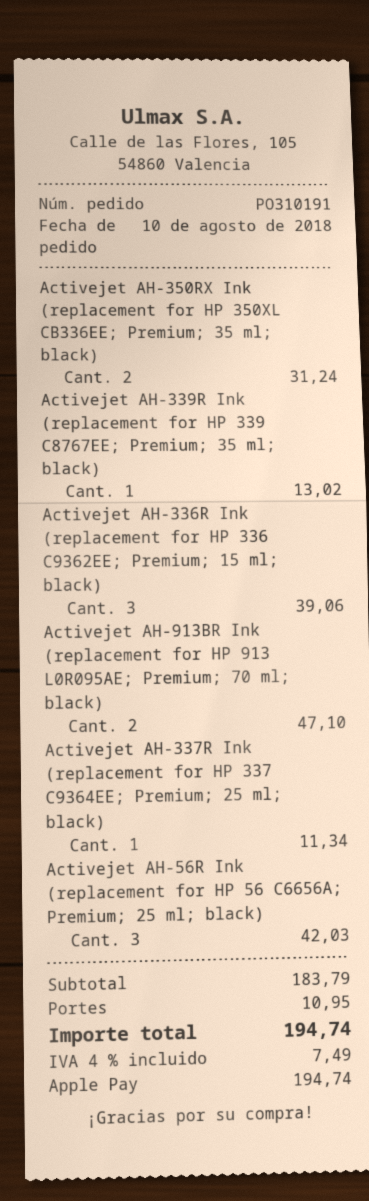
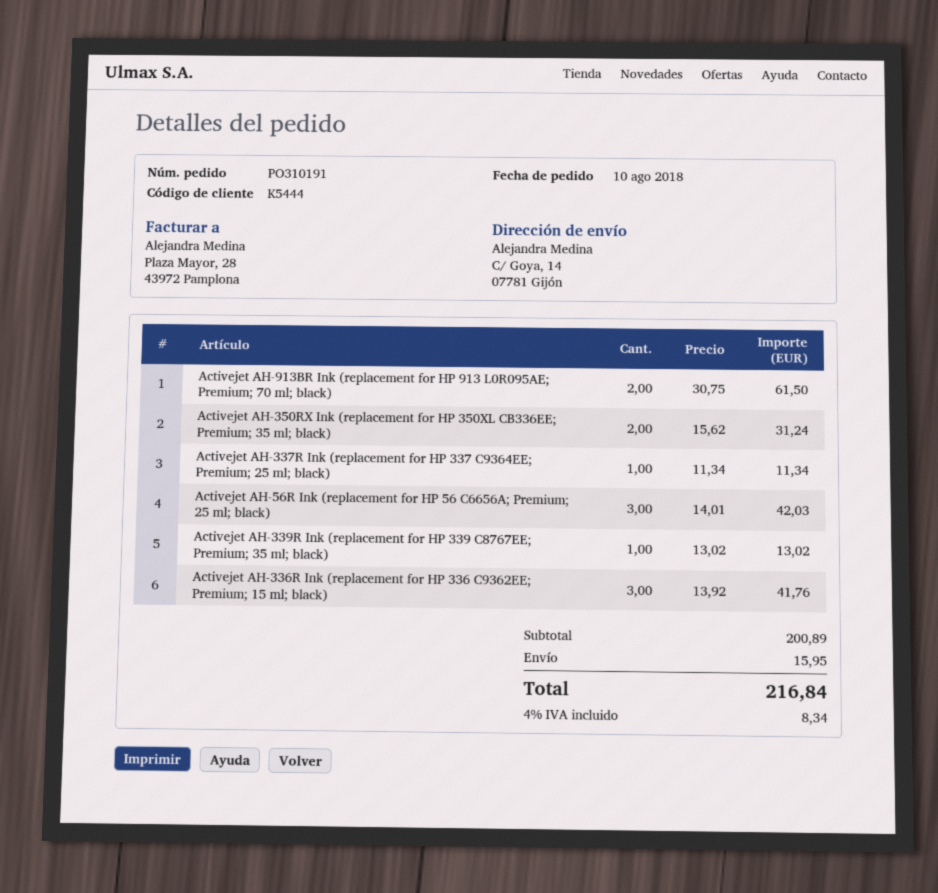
Activejet AH-336R Ink (replacement for HP 336 C9362EE; Premium; 15 ml; black): 3 for 39.06 -> 3 for 41.76
Activejet AH-913BR Ink (replacement for HP 913 L0R095AE; Premium; 70 ml; black): 2 for 47.10 -> 2 for 61.50
subtotal: 183.79 -> 200.89
shipping: 10.95 -> 15.95
tax: 4% = 7.49 -> 4% = 8.34
total: 194.74 -> 216.84

